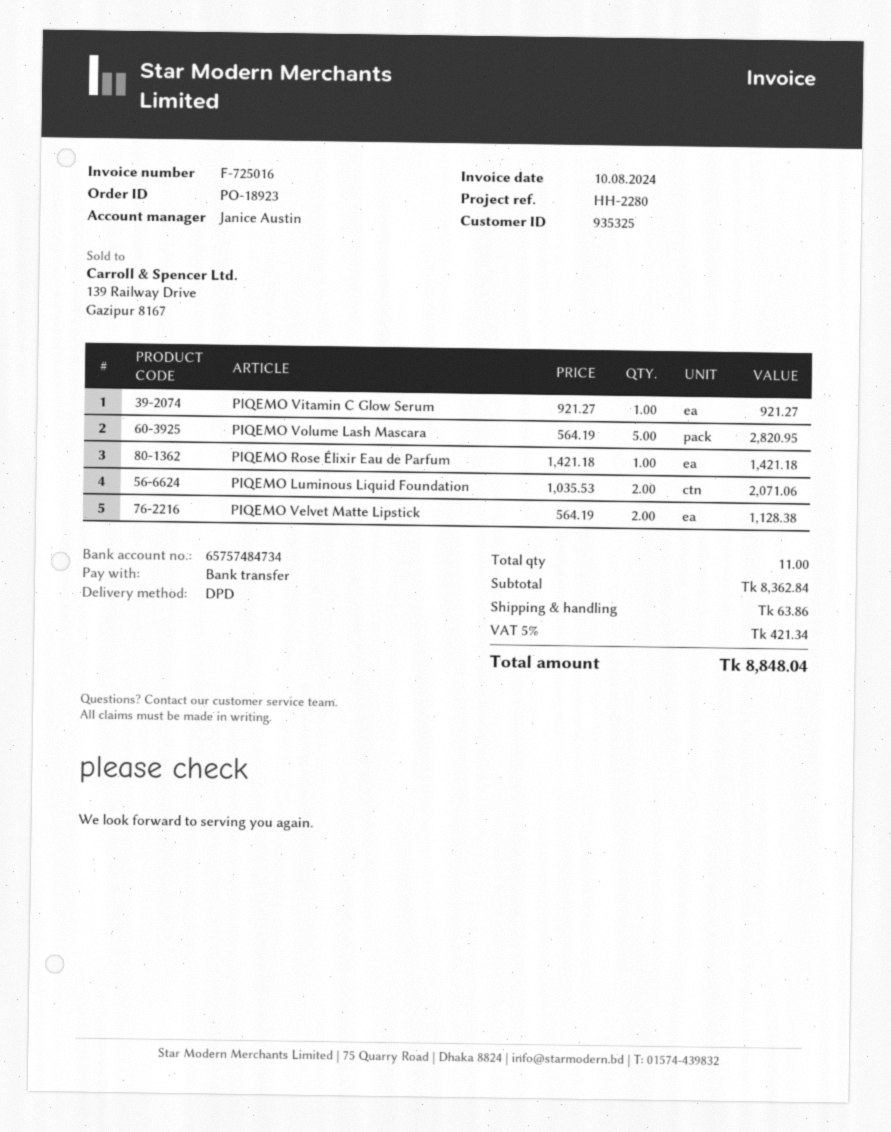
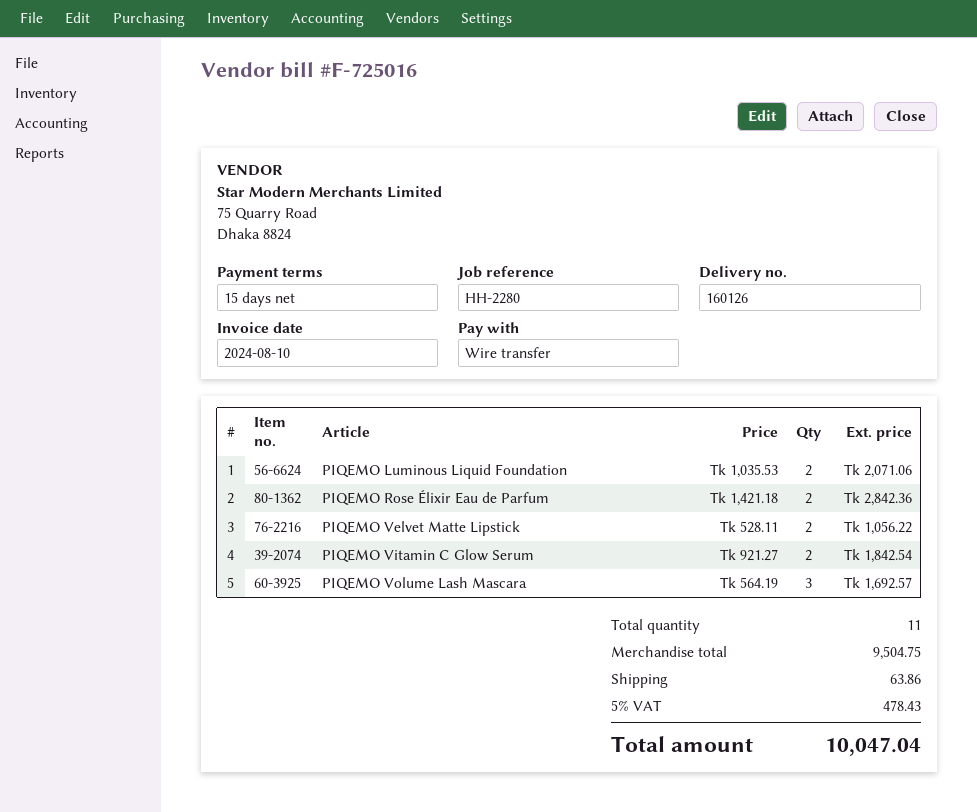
PIQEMO Vitamin C Glow Serum: 1 x 921.27 = 921.27 -> 2 x 921.27 = 1842.54
PIQEMO Volume Lash Mascara: 5 x 564.19 = 2820.95 -> 3 x 564.19 = 1692.57
PIQEMO Rose Élixir Eau de Parfum: 1 x 1421.18 = 1421.18 -> 2 x 1421.18 = 2842.36
PIQEMO Velvet Matte Lipstick: 2 x 564.19 = 1128.38 -> 2 x 528.11 = 1056.22
subtotal: 8362.84 -> 9504.75
tax: 5% = 421.34 -> 5% = 478.43
total: 8848.04 -> 10047.04

